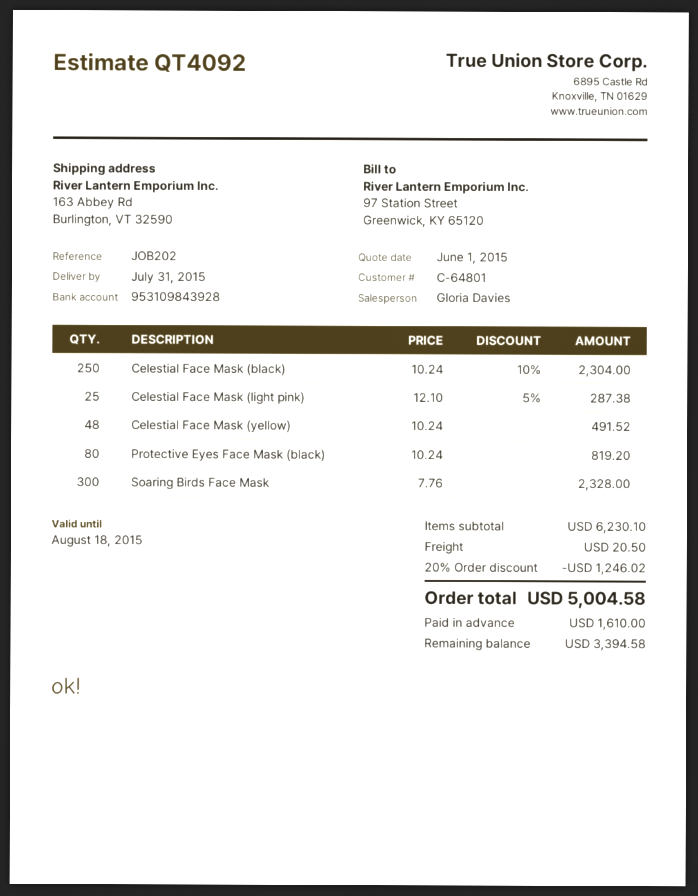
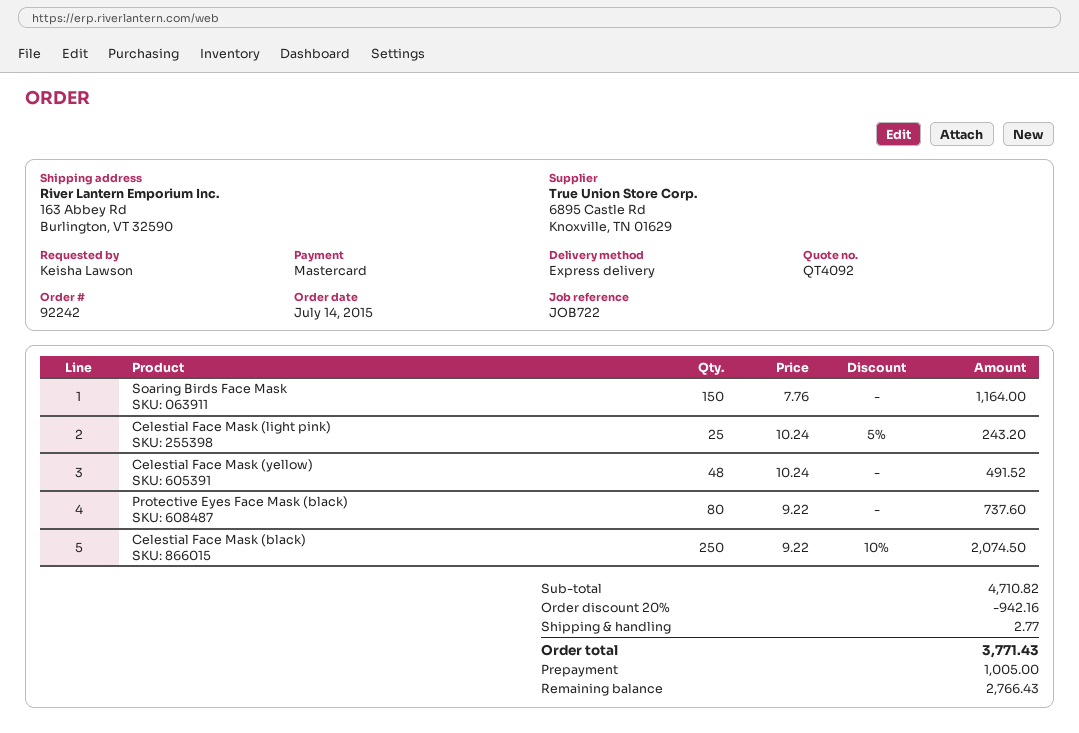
reference: JOB202 -> JOB722
Celestial Face Mask (black): 250 x 10.24 - 10% = 2304.00 -> 250 x 9.22 - 10% = 2074.50
Celestial Face Mask (light pink): 25 x 12.10 - 5% = 287.38 -> 25 x 10.24 - 5% = 243.20
Protective Eyes Face Mask (black): 80 x 10.24 = 819.20 -> 80 x 9.22 = 737.60
Soaring Birds Face Mask: 300 x 7.76 = 2328.00 -> 150 x 7.76 = 1164.00
subtotal: 6230.10 -> 4710.82
discount: 20% = 1246.02 -> 20% = 942.16
shipping: 20.50 -> 2.77
total: 5004.58 -> 3771.43
deposit: 1610.00 -> 1005.00
balance: 3394.58 -> 2766.43

